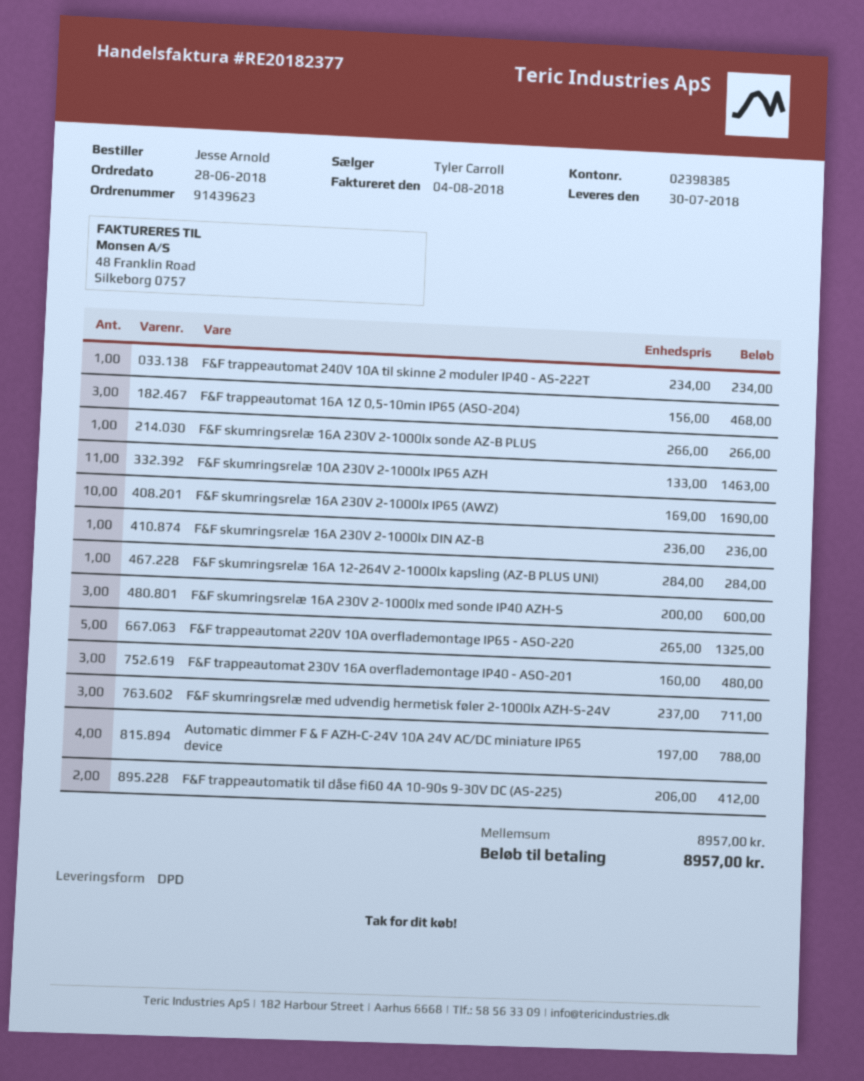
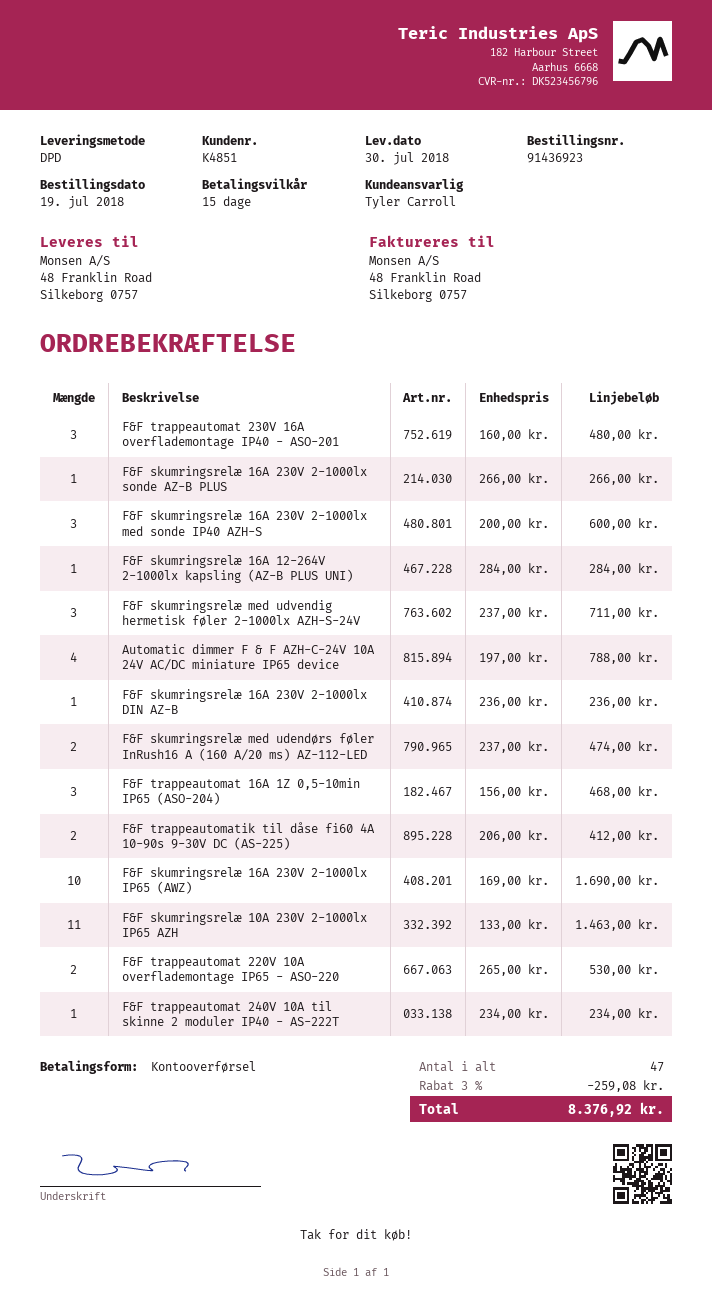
order number: 91439623 -> 91436923
order date: 2018-06-28 -> 2018-07-19
F&F trappeautomat 220V 10A overflademontage IP65 - ASO-220: 5 x 265.00 = 1325.00 -> 2 x 265.00 = 530.00
F&F skumringsrelæ med udendørs føler InRush16 A (160 A/20 ms) AZ-112-LED: none -> 2 x 237.00 = 474.00
discount: none -> 3% = 259.08
total: 8957.00 -> 8376.92

